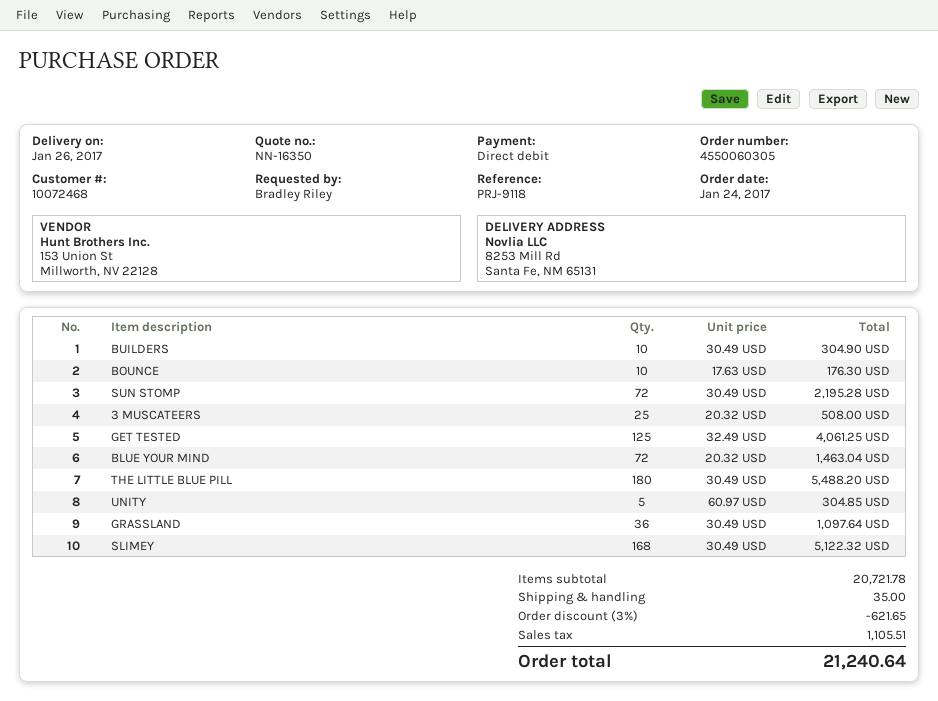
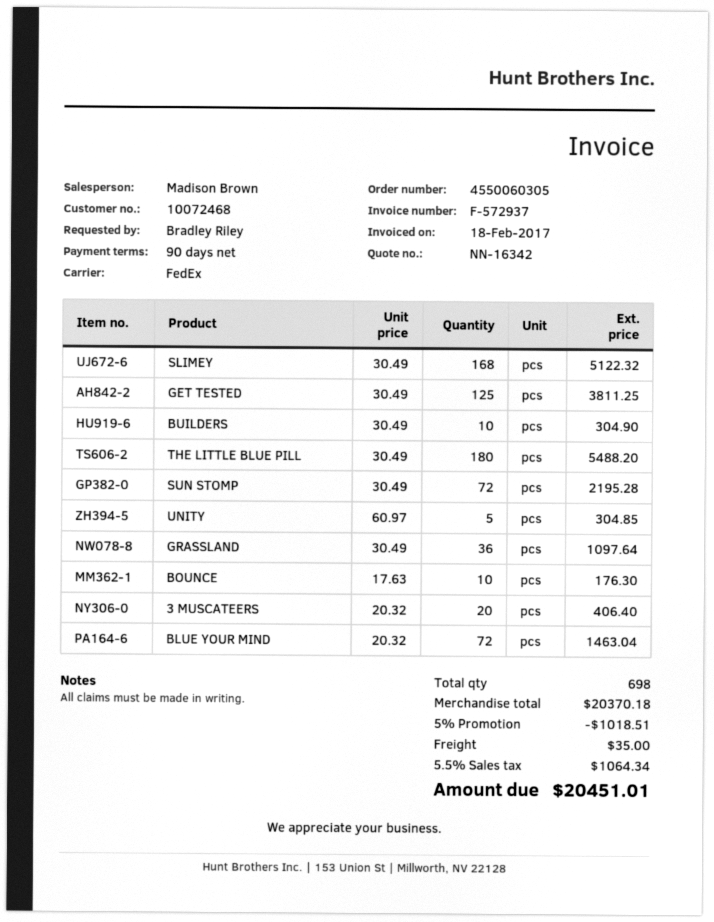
quote number: NN-16350 -> NN-16342
3 MUSCATEERS: 25 x 20.32 = 508.00 -> 20 x 20.32 = 406.40
GET TESTED: 125 x 32.49 = 4061.25 -> 125 x 30.49 = 3811.25
subtotal: 20721.78 -> 20370.18
discount: 3% = 621.65 -> 5% = 1018.51
tax: 1105.51 -> 1064.34
total: 21240.64 -> 20451.01

